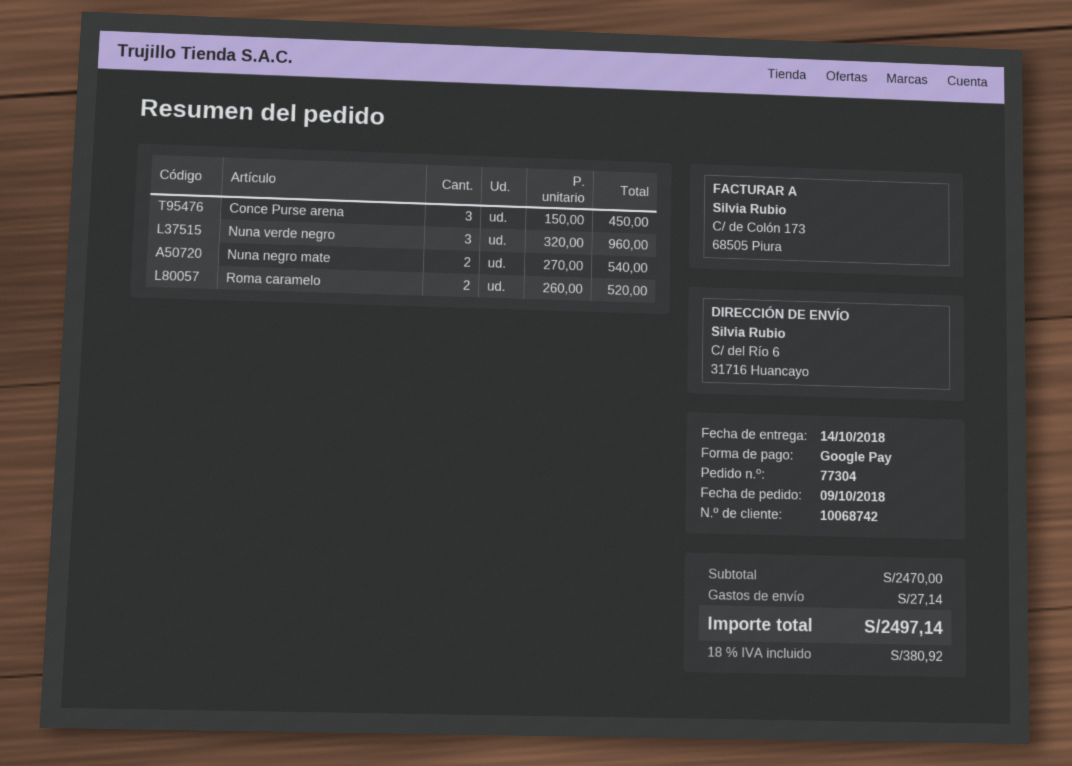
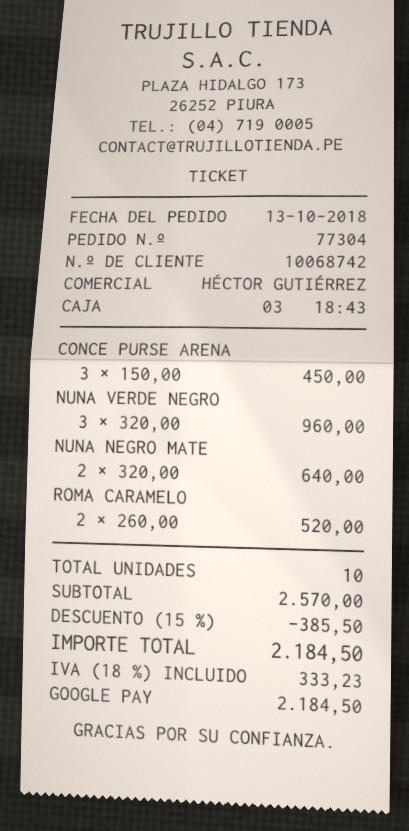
order date: 2018-10-09 -> 2018-10-13
Nuna negro mate: 2 x 270.00 = 540.00 -> 2 x 320.00 = 640.00
subtotal: 2470.00 -> 2570.00
discount: none -> 15% = 385.50
shipping: 27.14 -> none
tax: 18% = 380.92 -> 18% = 333.23
total: 2497.14 -> 2184.50

